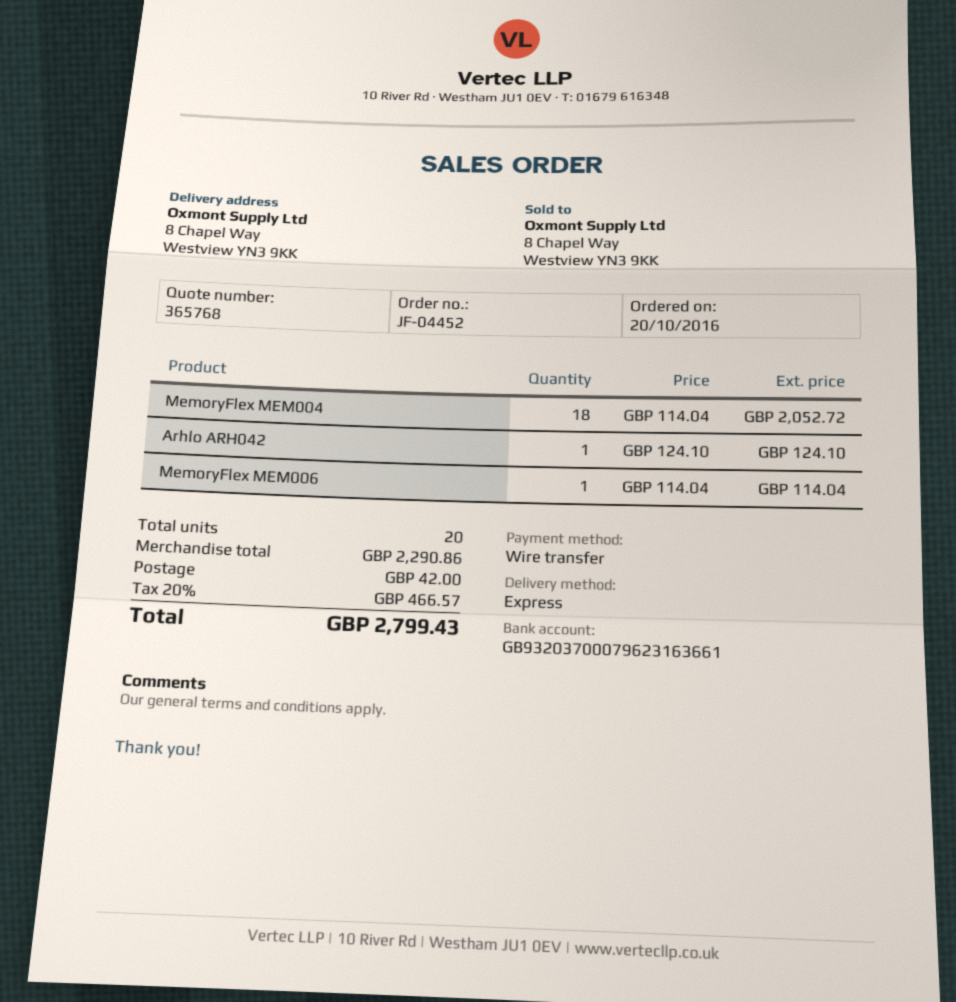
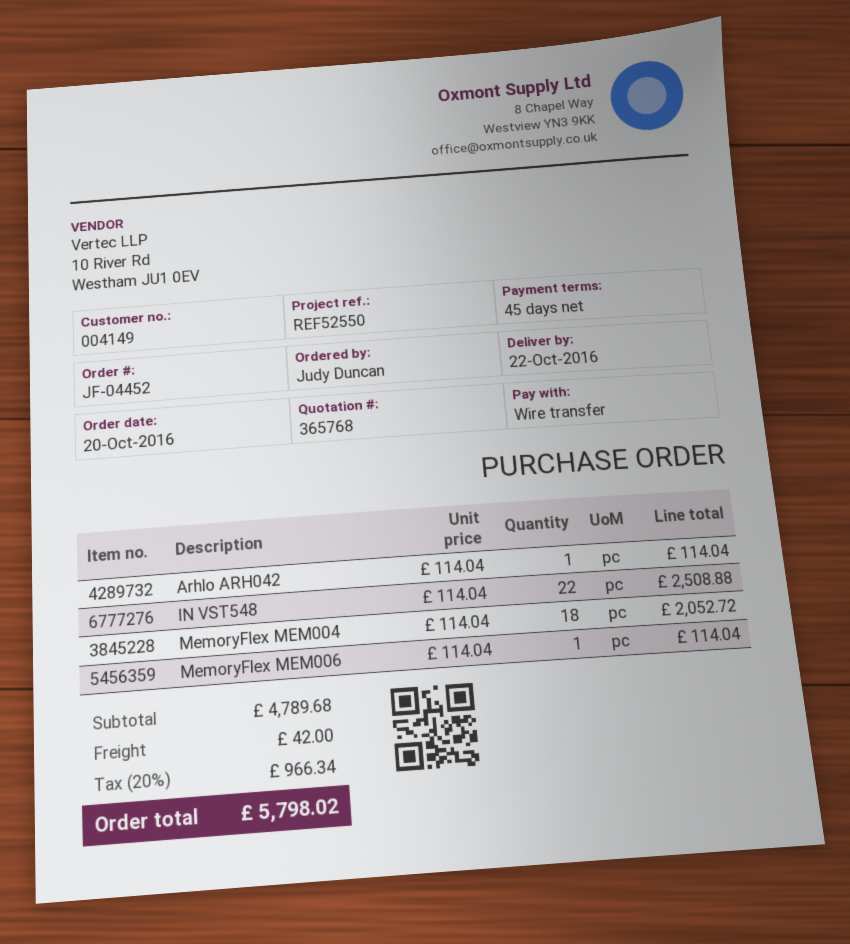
Arhlo ARH042: 1 x 124.10 = 124.10 -> 1 x 114.04 = 114.04
IN VST548: none -> 22 x 114.04 = 2508.88
subtotal: 2290.86 -> 4789.68
tax: 20% = 466.57 -> 20% = 966.34
total: 2799.43 -> 5798.02

